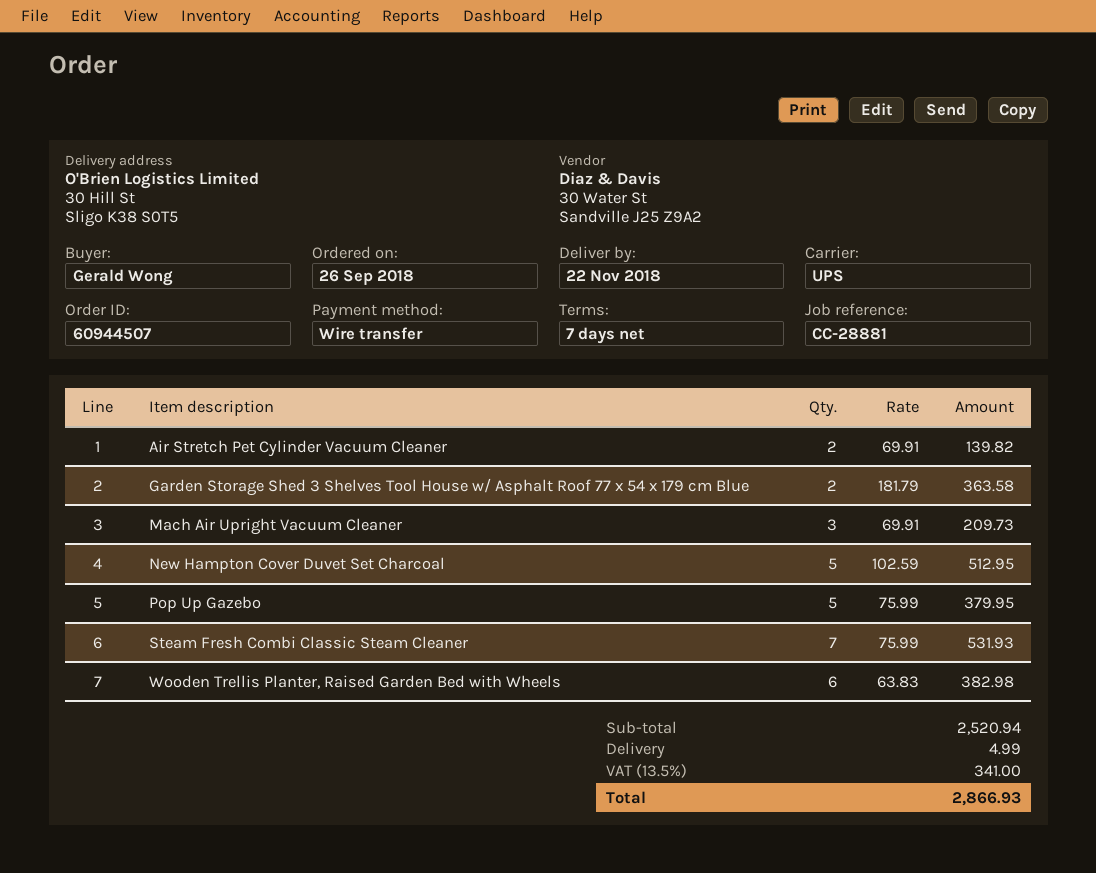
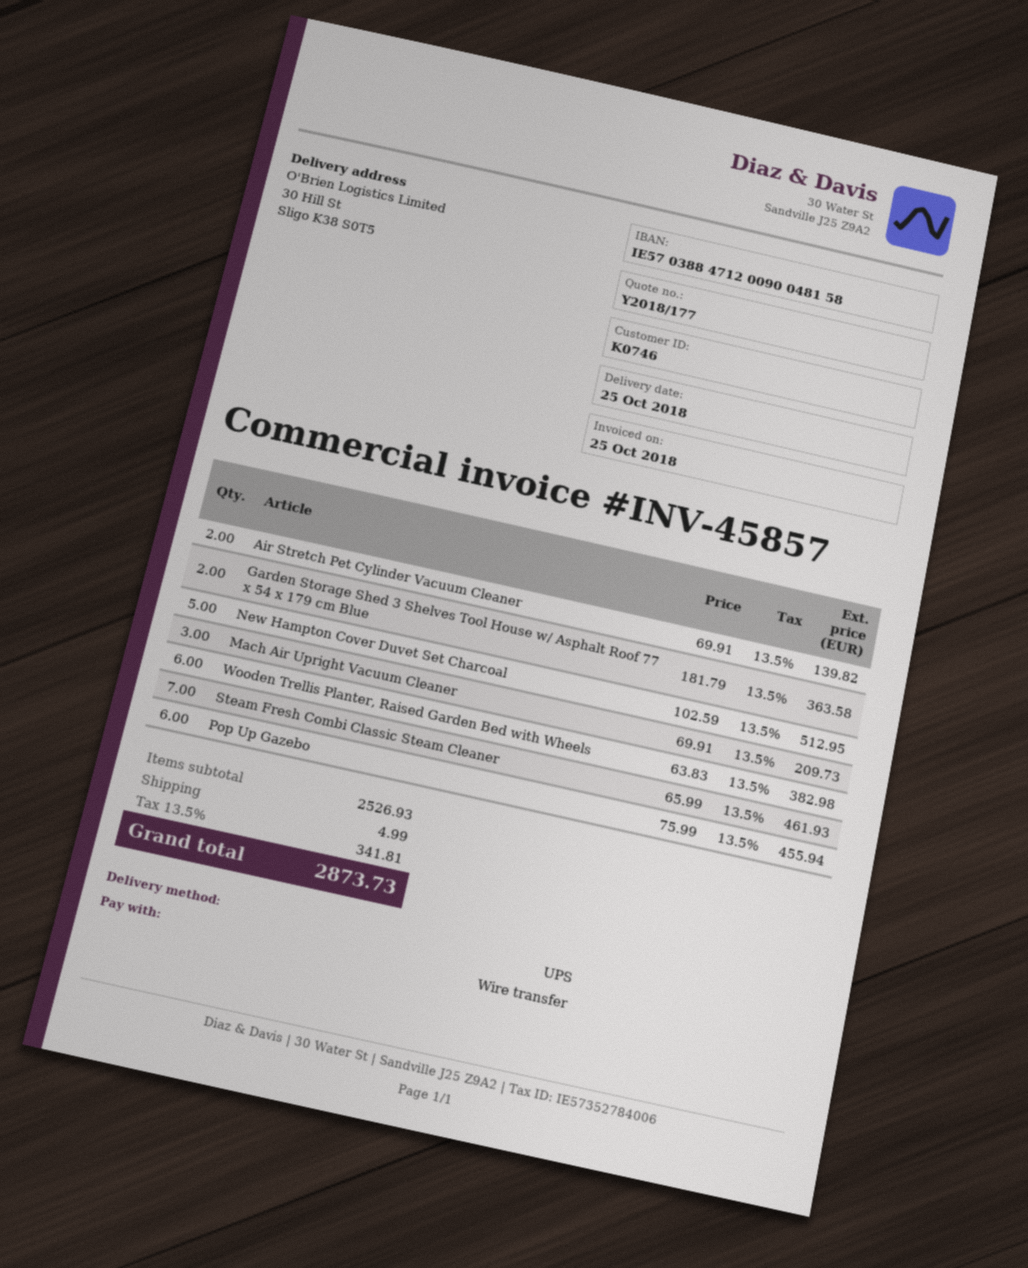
delivery date: 2018-11-22 -> 2018-10-25
Pop Up Gazebo: 5 x 75.99 = 379.95 -> 6 x 75.99 = 455.94
Steam Fresh Combi Classic Steam Cleaner: 7 x 75.99 = 531.93 -> 7 x 65.99 = 461.93
subtotal: 2520.94 -> 2526.93
tax: 13.5% = 341.00 -> 13.5% = 341.81
total: 2866.93 -> 2873.73

